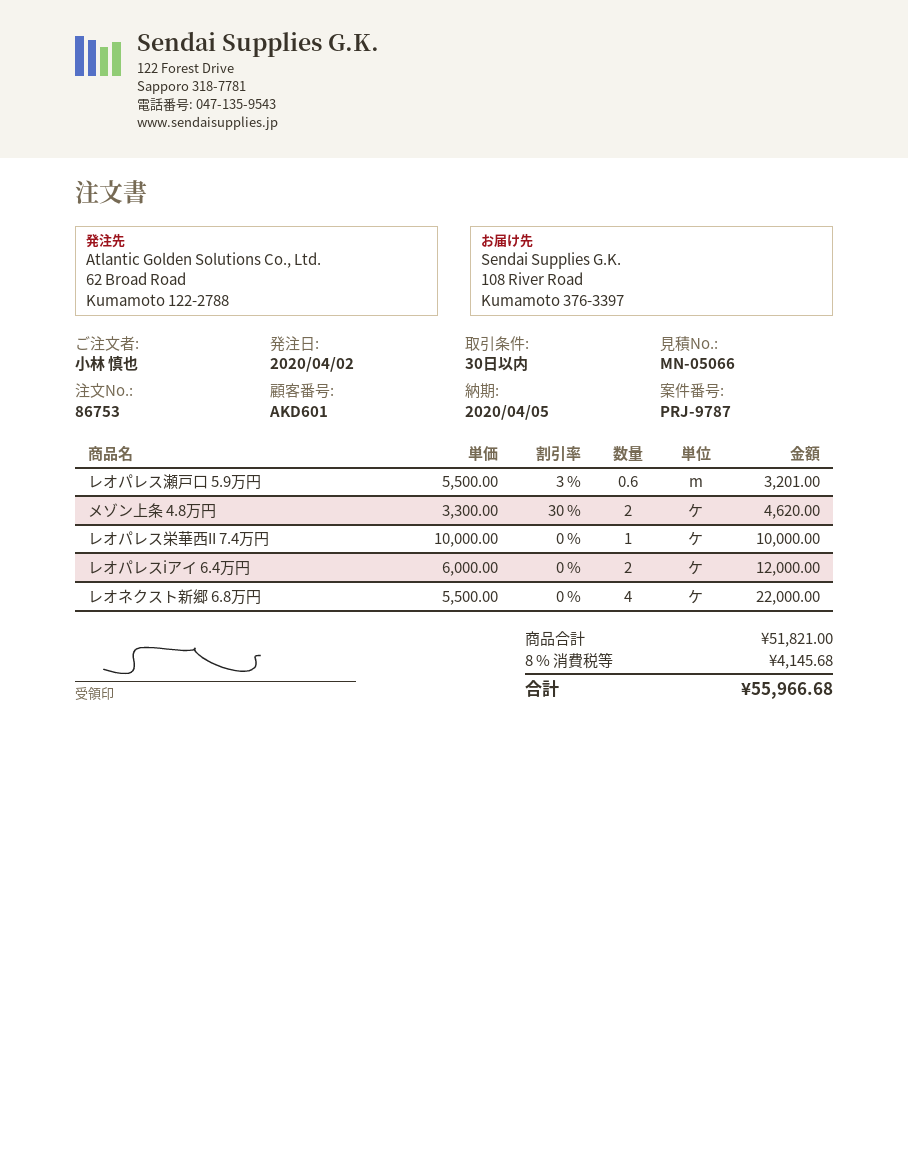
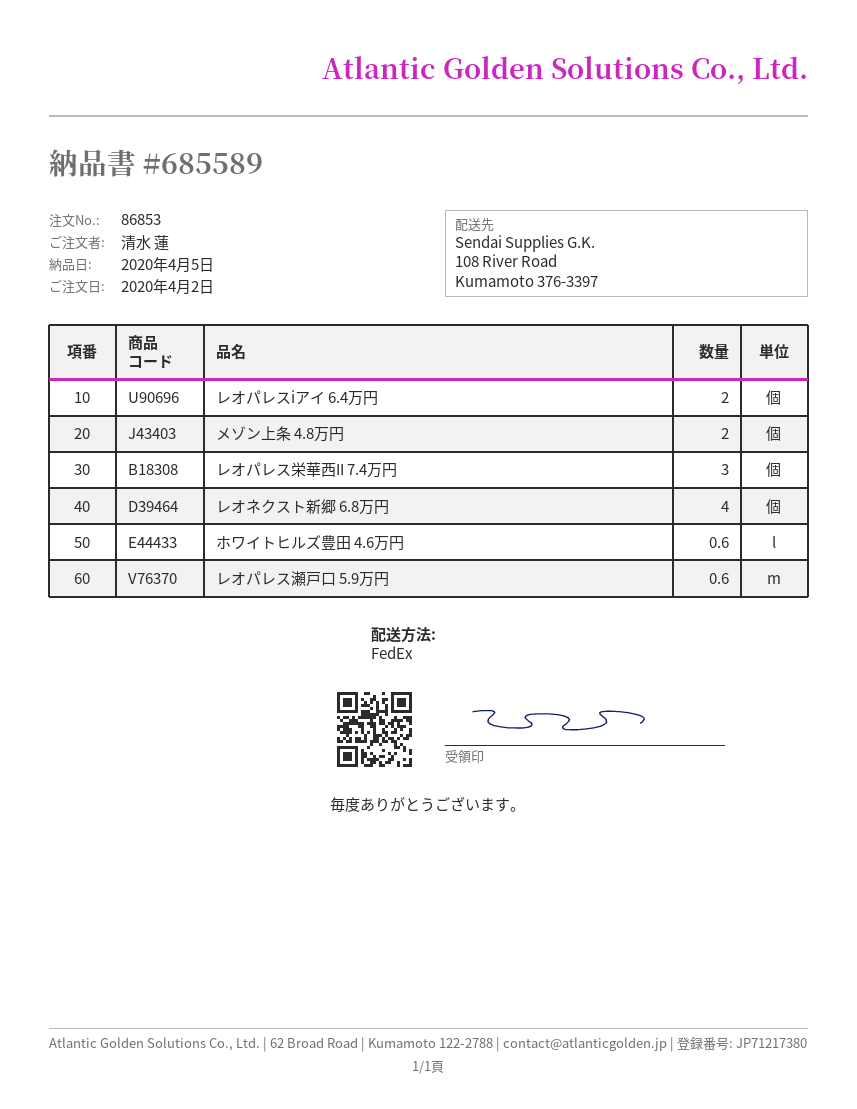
order number: 86753 -> 86853
ordered by: 小林 慎也 -> 清水 蓮
レオパレス栄華西II 7.4万円: 1 -> 3
ホワイトヒルズ豊田 4.6万円: none -> 0.6

